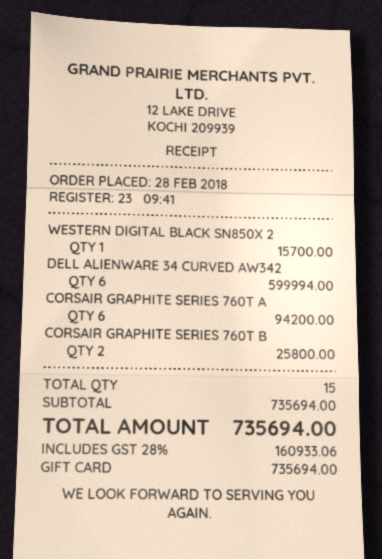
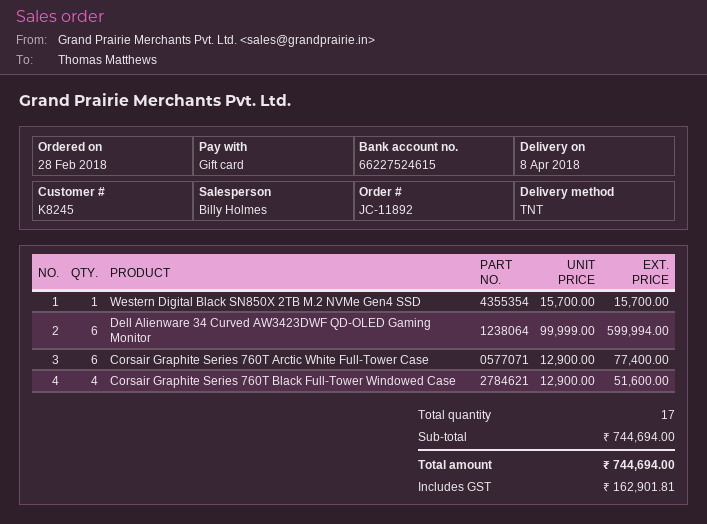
CORSAIR GRAPHITE SERIES 760T A: 6 for 94200.00 -> 6 for 77400.00
CORSAIR GRAPHITE SERIES 760T B: 2 for 25800.00 -> 4 for 51600.00
total quantity: 15 -> 17
subtotal: 735694.00 -> 744694.00
tax: 160933.06 -> 162901.81
total: 735694.00 -> 744694.00

